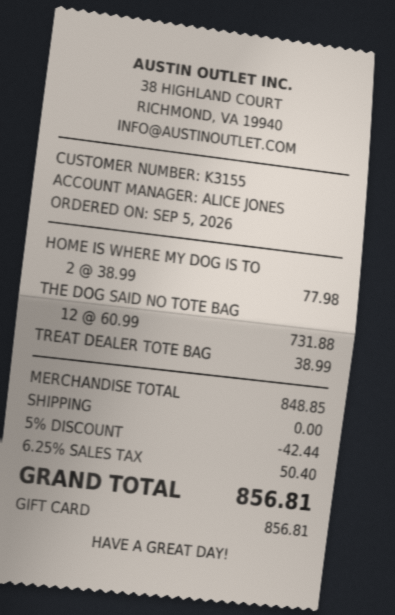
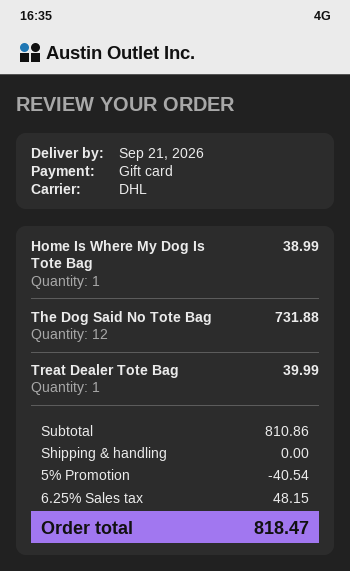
HOME IS WHERE MY DOG IS TO: 2 for 77.98 -> 1 for 38.99
TREAT DEALER TOTE BAG: 1 for 38.99 -> 1 for 39.99
subtotal: 848.85 -> 810.86
discount: 5% = 42.44 -> 5% = 40.54
tax: 6.25% = 50.40 -> 6.25% = 48.15
total: 856.81 -> 818.47

